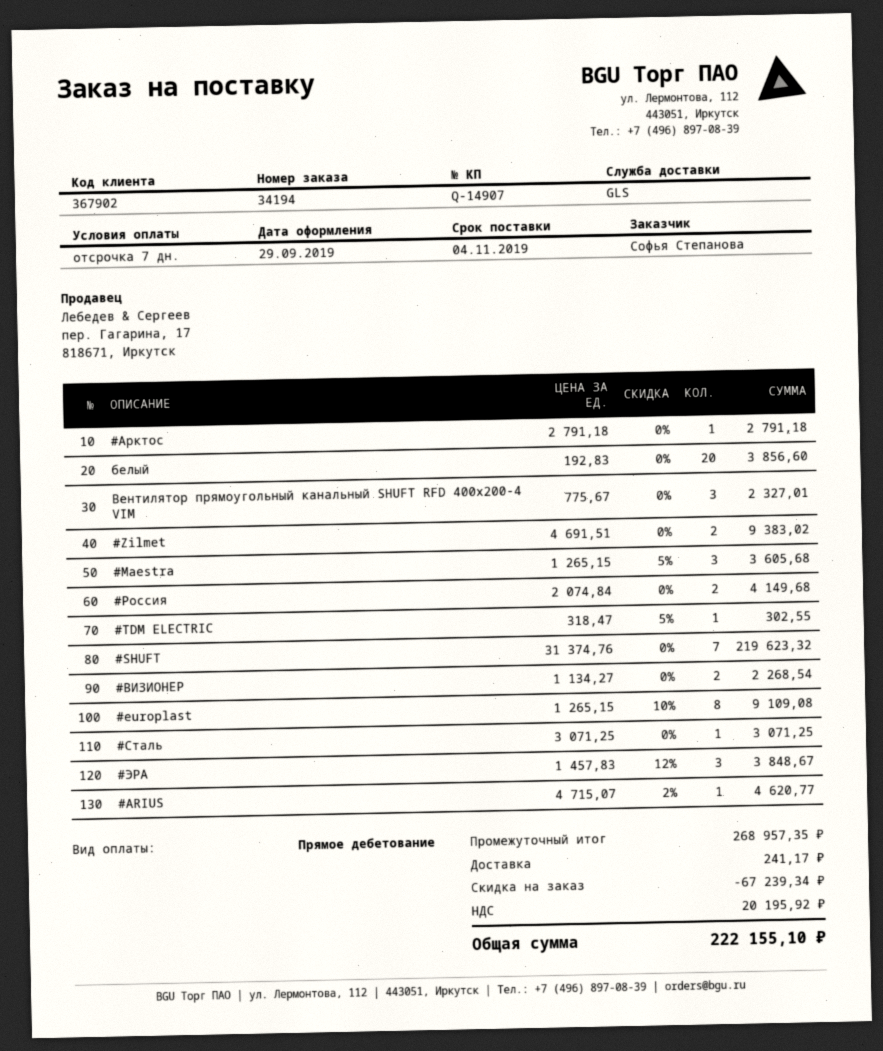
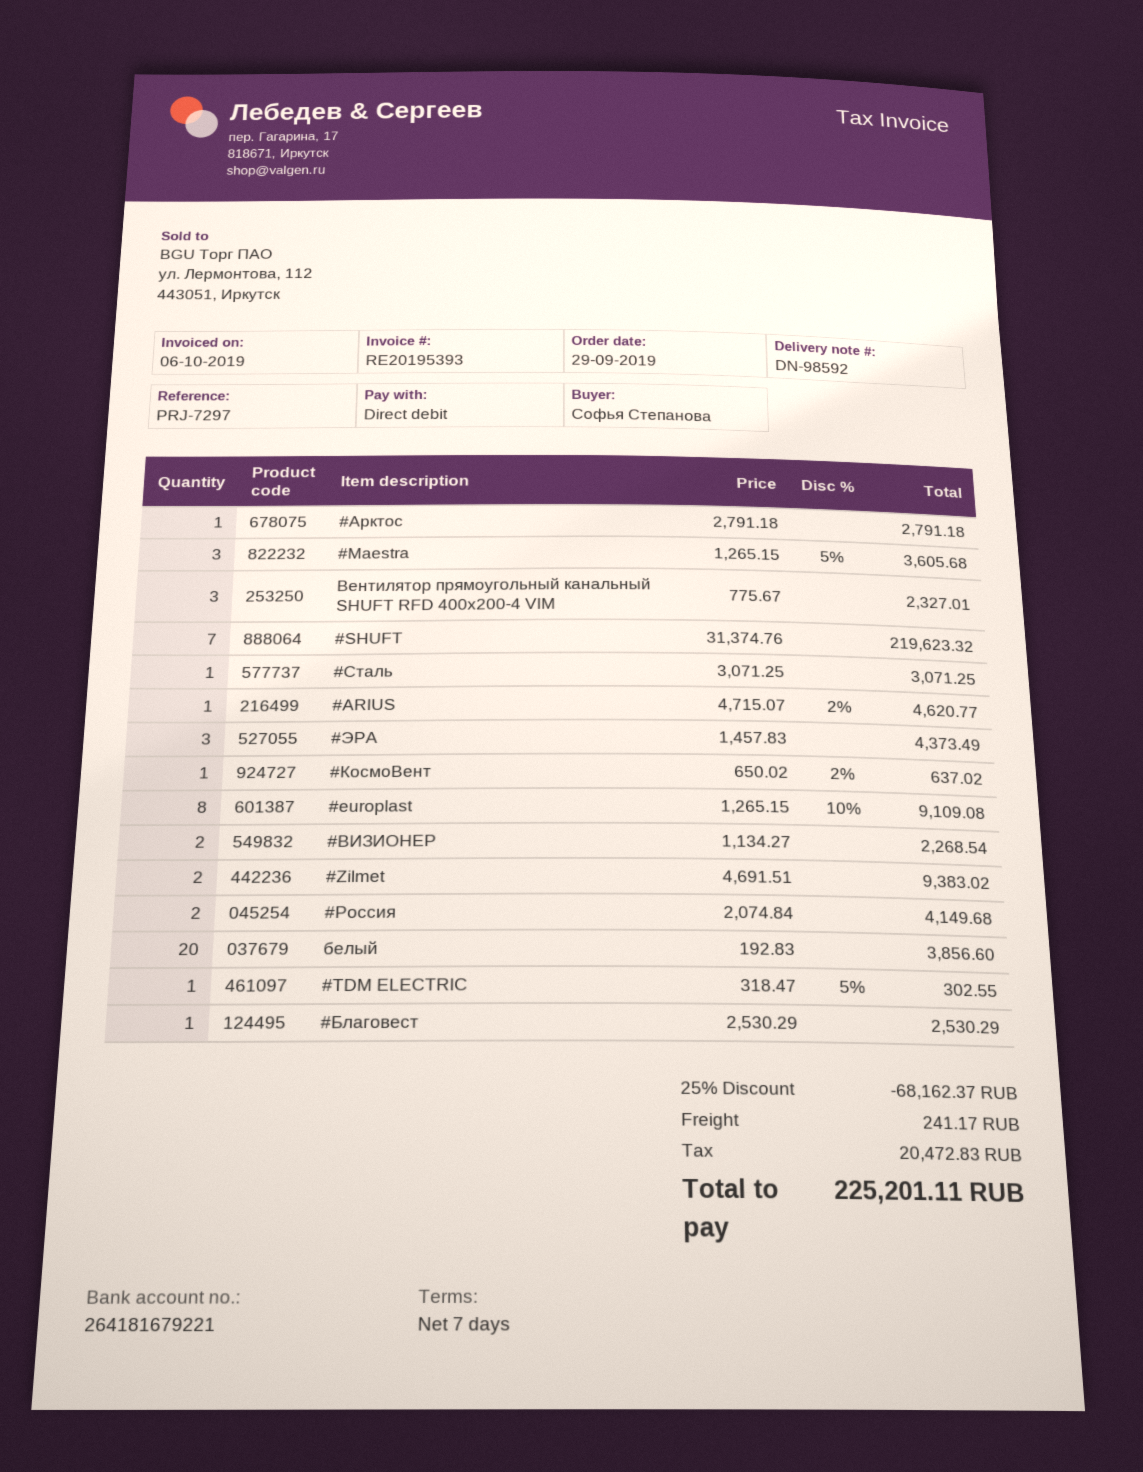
#ЭРА: 3 x 1457.83 - 12% = 3848.67 -> 3 x 1457.83 = 4373.49
#КосмоВент: none -> 1 x 650.02 - 2% = 637.02
#Благовест: none -> 1 x 2530.29 = 2530.29
discount: 67239.34 -> 68162.37
tax: 20195.92 -> 20472.83
total: 222155.10 -> 225201.11

